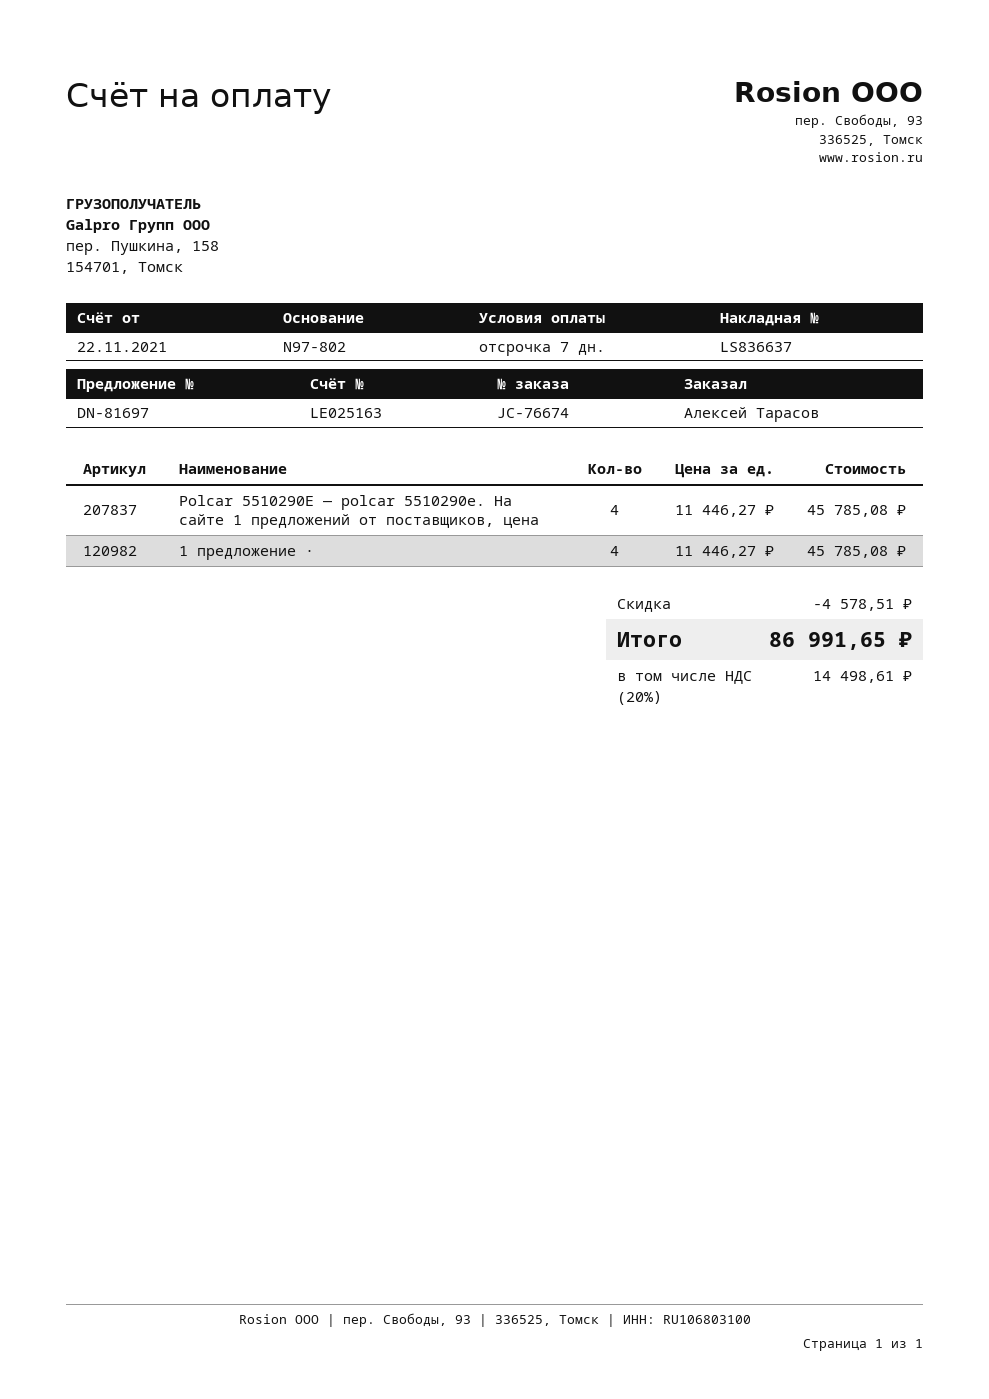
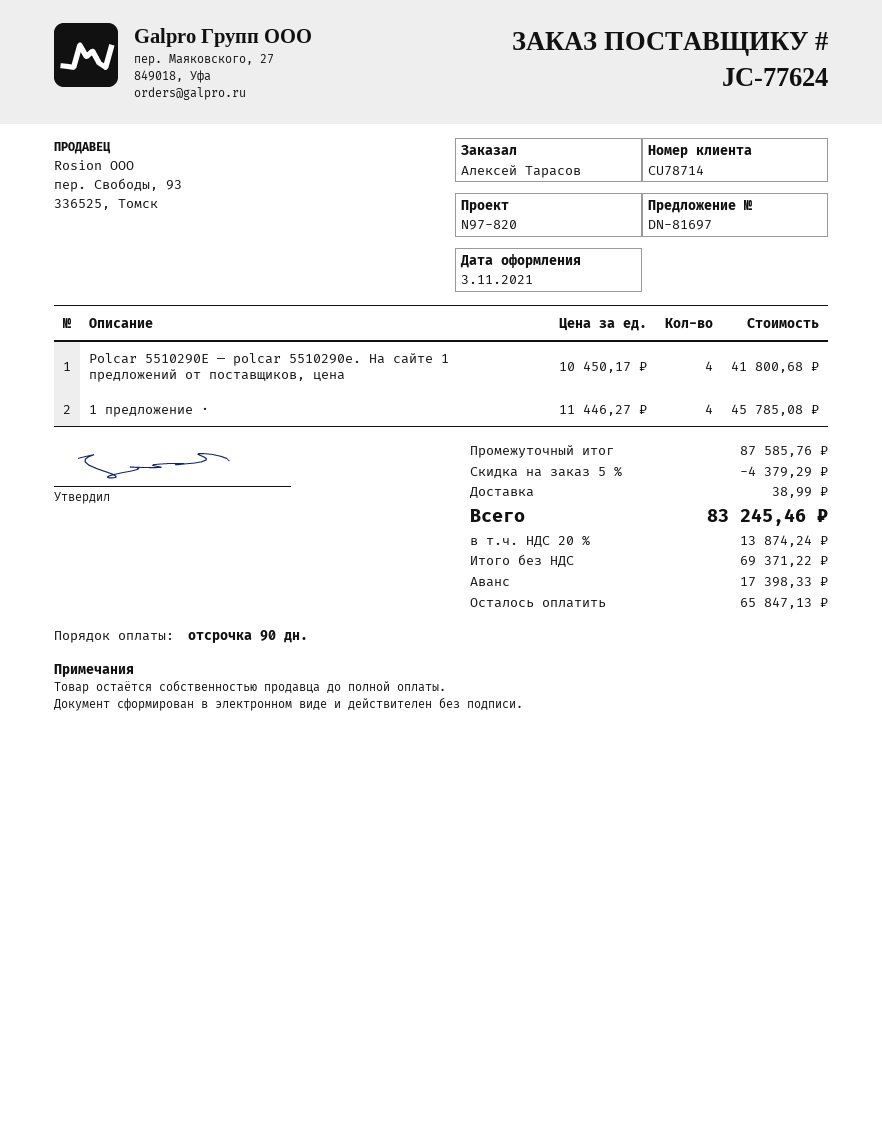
order number: JC-76674 -> JC-77624
payment terms: 7 days -> 90 days
reference: N97-802 -> N97-820
Polcar 5510290E — polcar 5510290e. На сайте 1 предложений от поставщиков, цена: 4 x 11446.27 = 45785.08 -> 4 x 10450.17 = 41800.68
discount: 4578.51 -> 4379.29
shipping: none -> 38.99
tax: 20% = 14498.61 -> 20% = 13874.24
total: 86991.65 -> 83245.46

